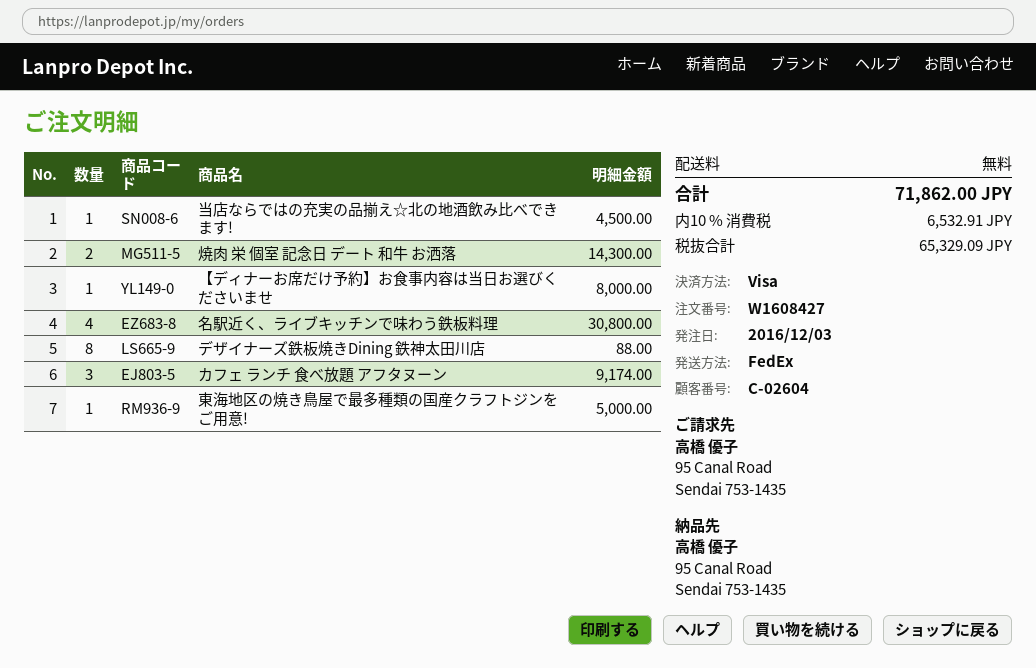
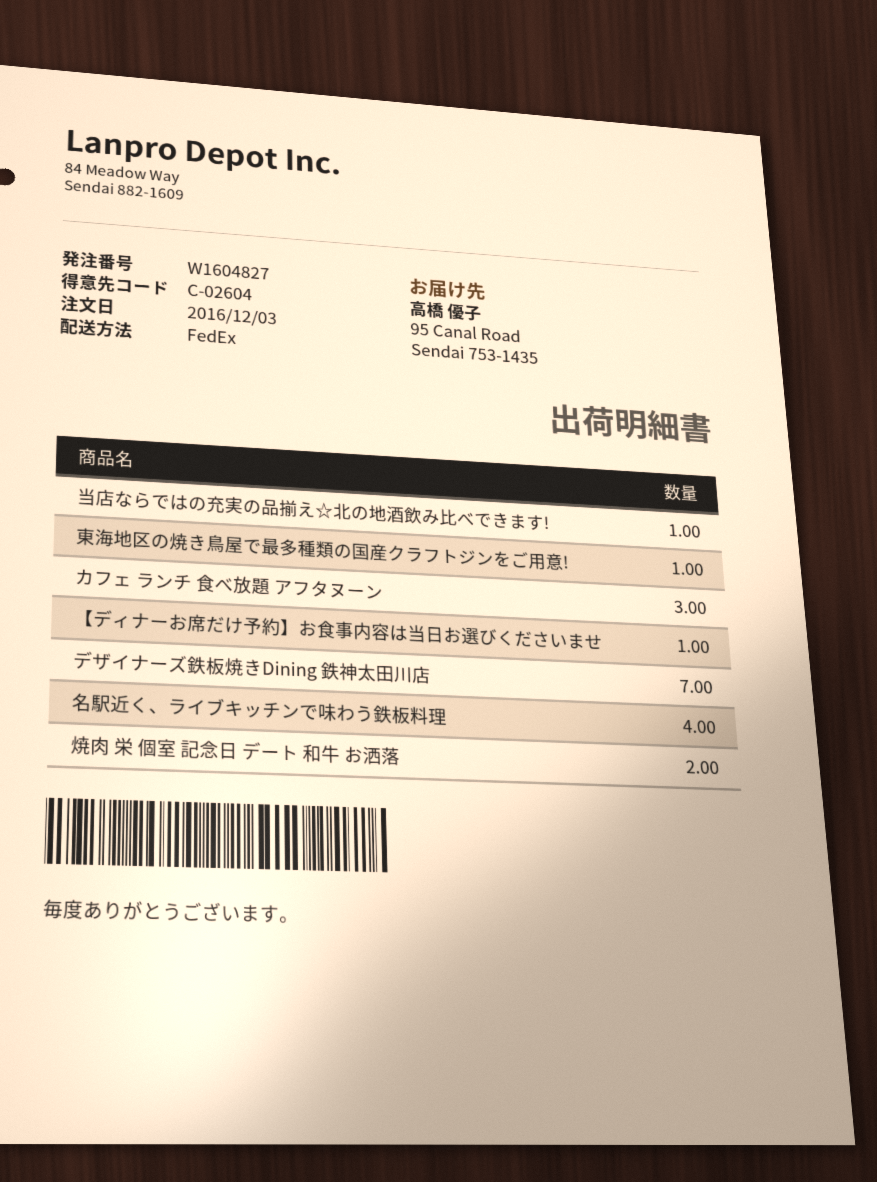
order number: W1608427 -> W1604827
デザイナーズ鉄板焼きDining 鉄神太田川店: 8 -> 7

